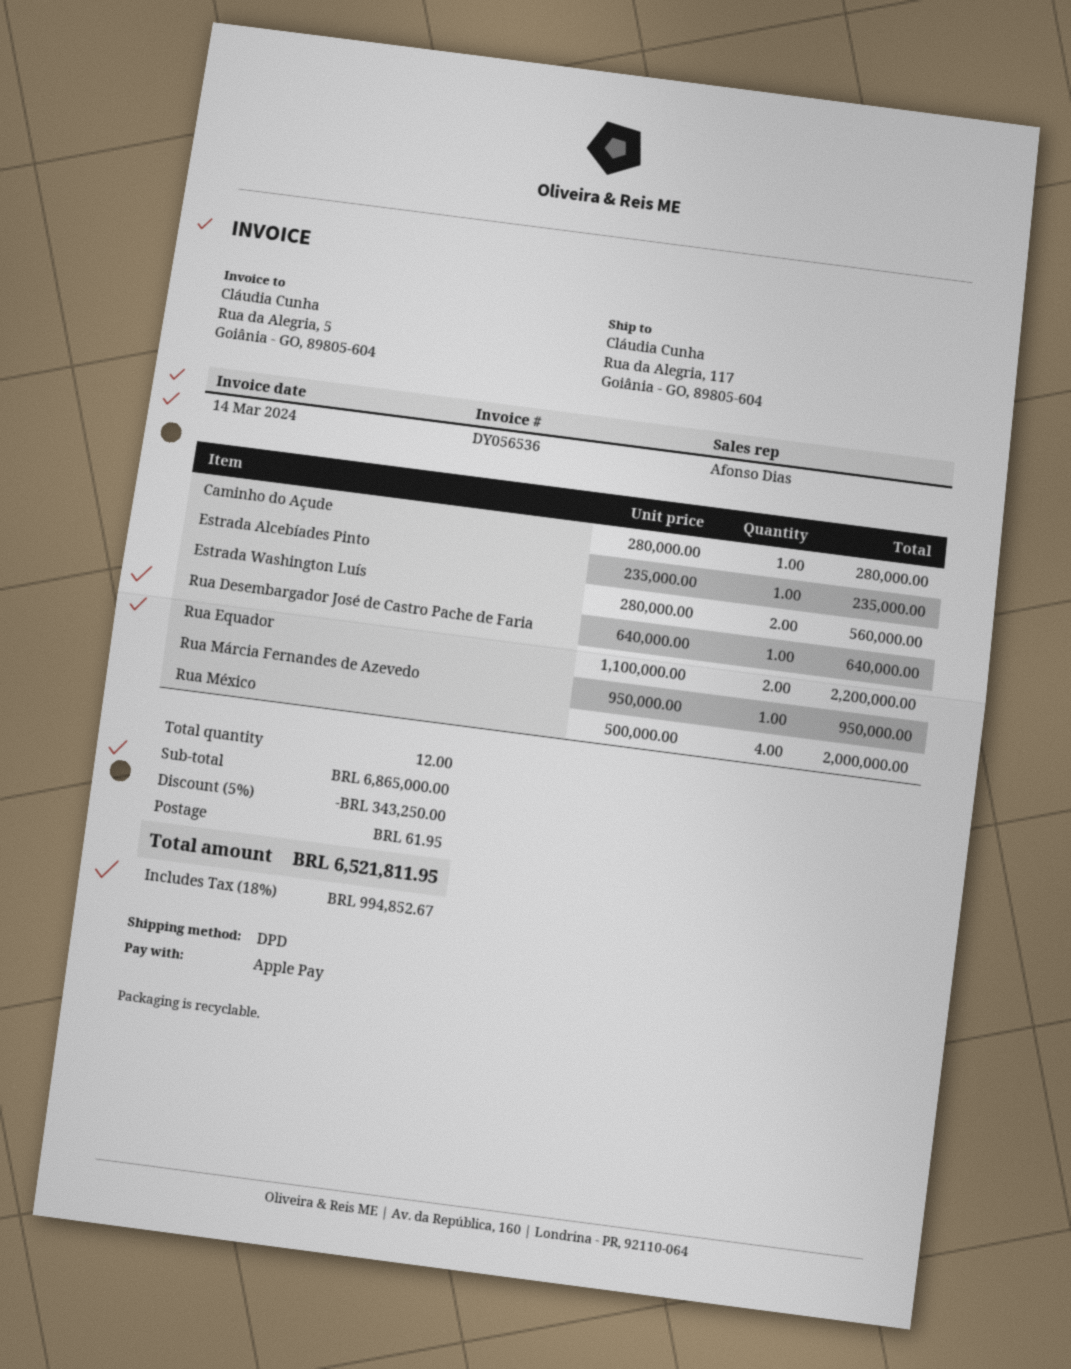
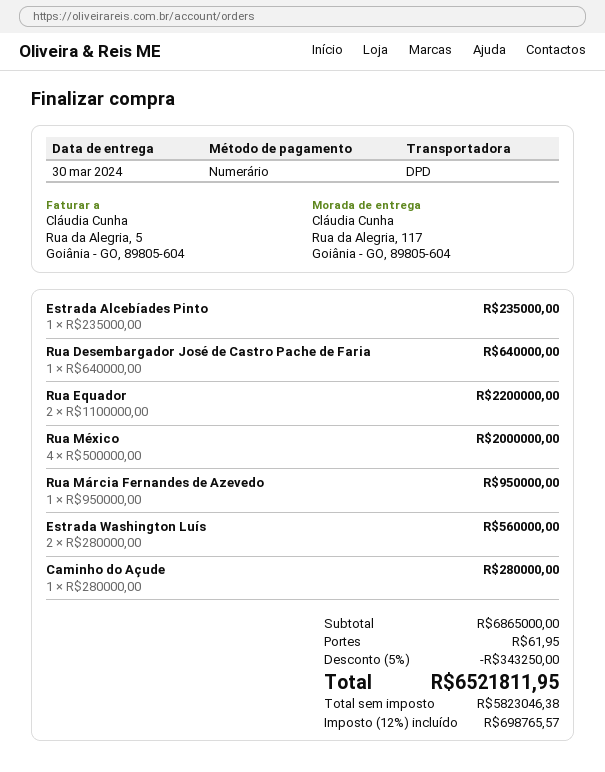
payment method: Apple Pay -> cash
tax: 18% = 994852.67 -> 12% = 698765.57

